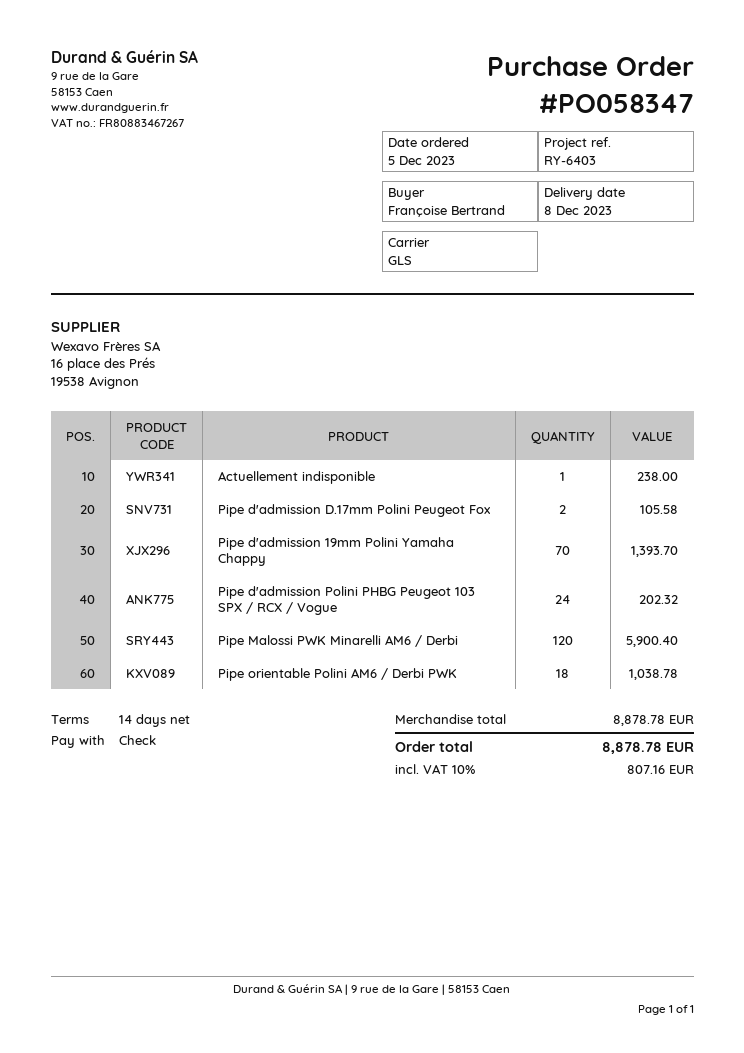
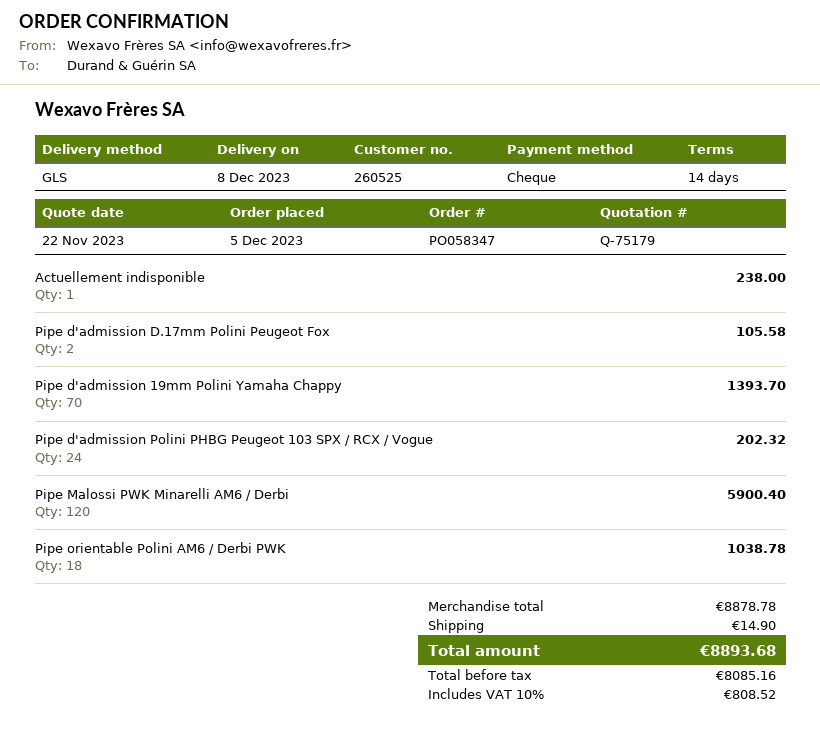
shipping: none -> 14.90
tax: 10% = 807.16 -> 10% = 808.52
total: 8878.78 -> 8893.68

